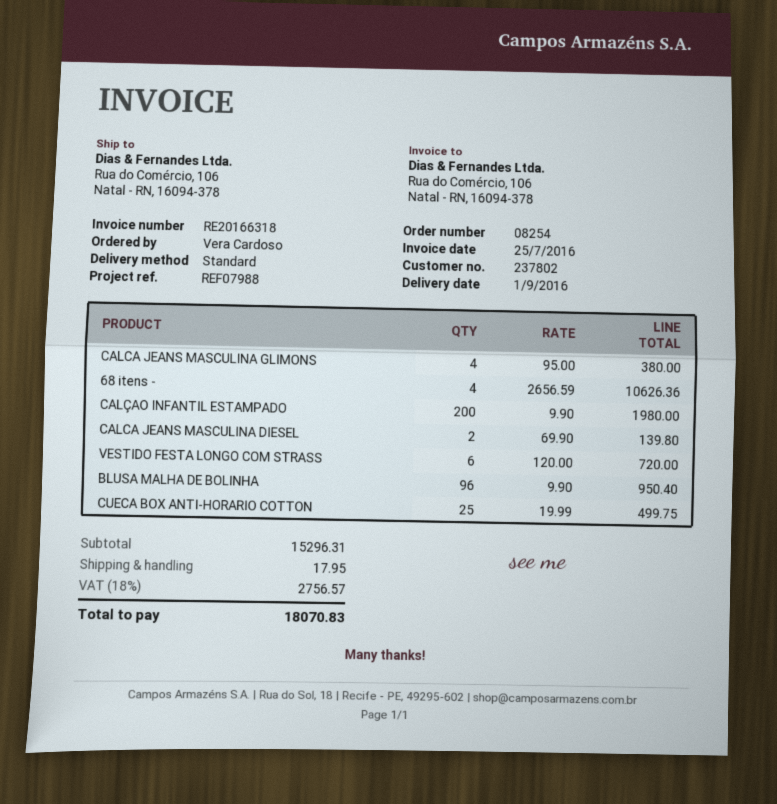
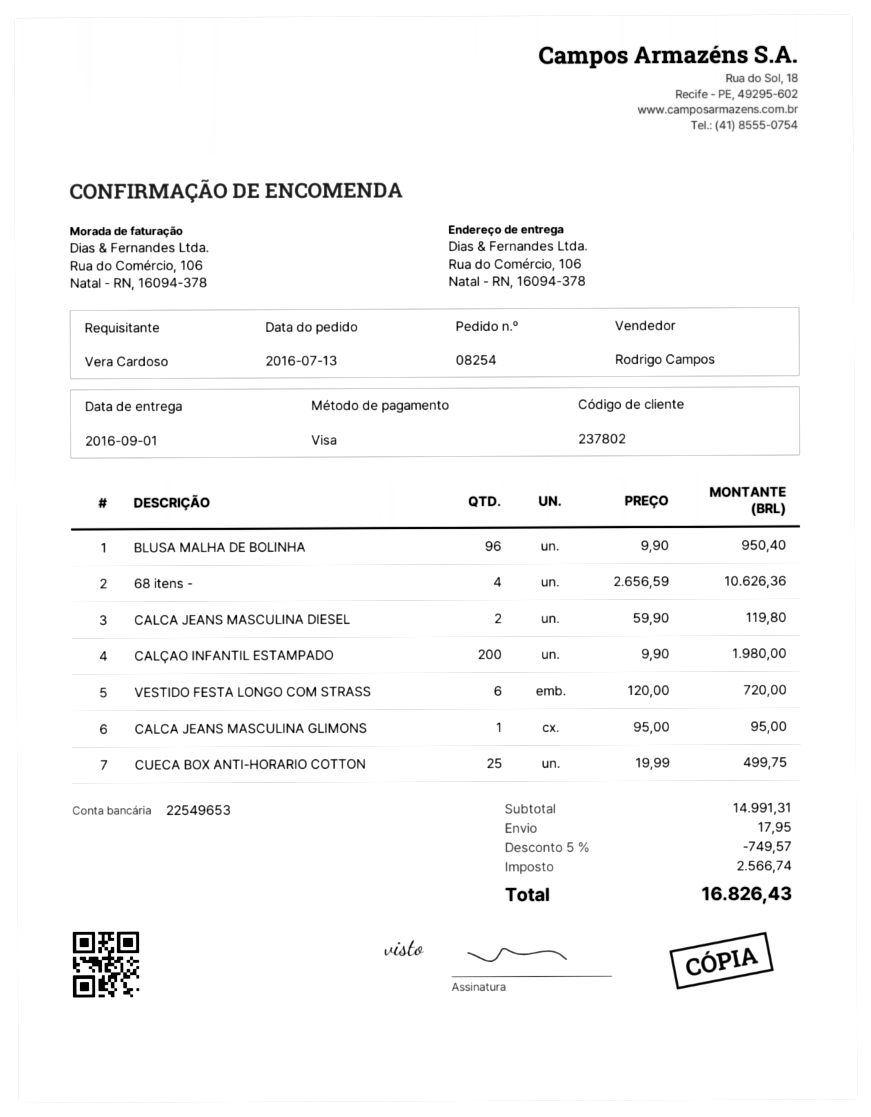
CALCA JEANS MASCULINA GLIMONS: 4 x 95.00 = 380.00 -> 1 x 95.00 = 95.00
CALCA JEANS MASCULINA DIESEL: 2 x 69.90 = 139.80 -> 2 x 59.90 = 119.80
subtotal: 15296.31 -> 14991.31
discount: none -> 5% = 749.57
tax: 2756.57 -> 2566.74
total: 18070.83 -> 16826.43

